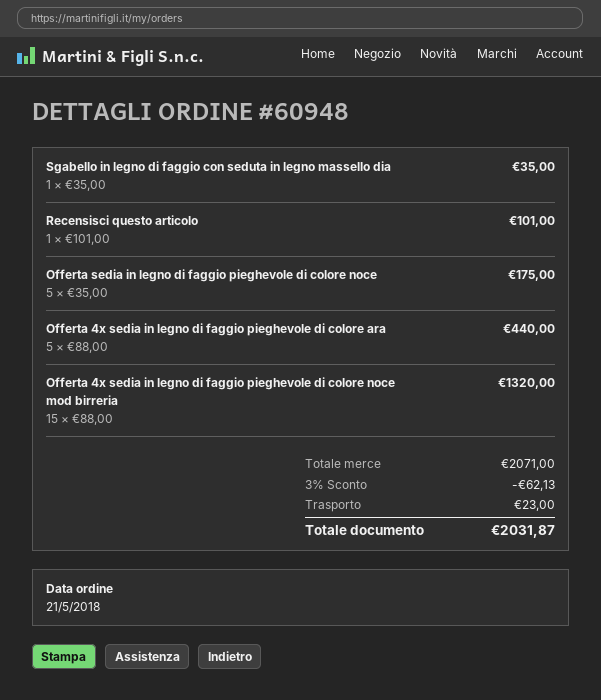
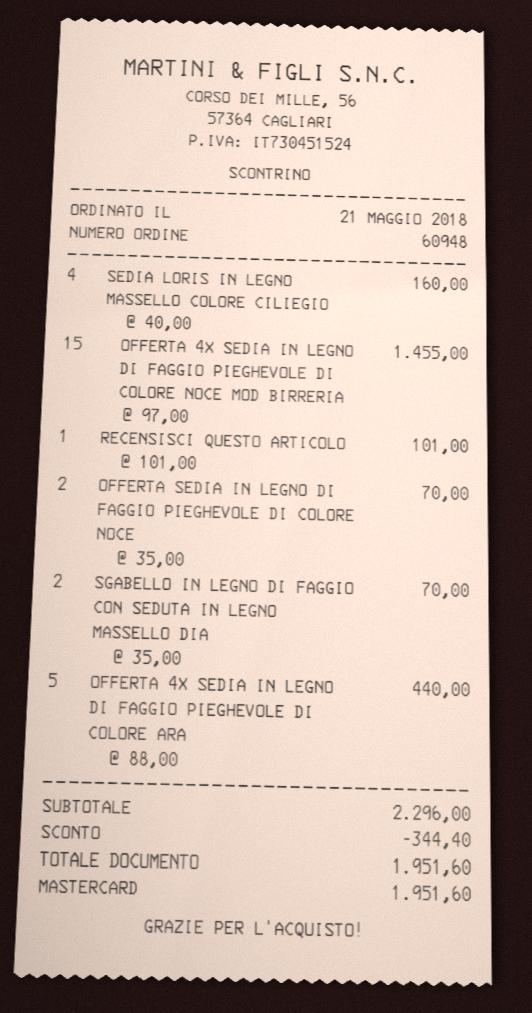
Sgabello in legno di faggio con seduta in legno massello dia: 1 x 35.00 = 35.00 -> 2 x 35.00 = 70.00
Offerta sedia in legno di faggio pieghevole di colore noce: 5 x 35.00 = 175.00 -> 2 x 35.00 = 70.00
Offerta 4x sedia in legno di faggio pieghevole di colore noce mod birreria: 15 x 88.00 = 1320.00 -> 15 x 97.00 = 1455.00
SEDIA LORIS IN LEGNO MASSELLO COLORE CILIEGIO: none -> 4 x 40.00 = 160.00
subtotal: 2071.00 -> 2296.00
discount: 62.13 -> 344.40
shipping: 23.00 -> none
total: 2031.87 -> 1951.60

